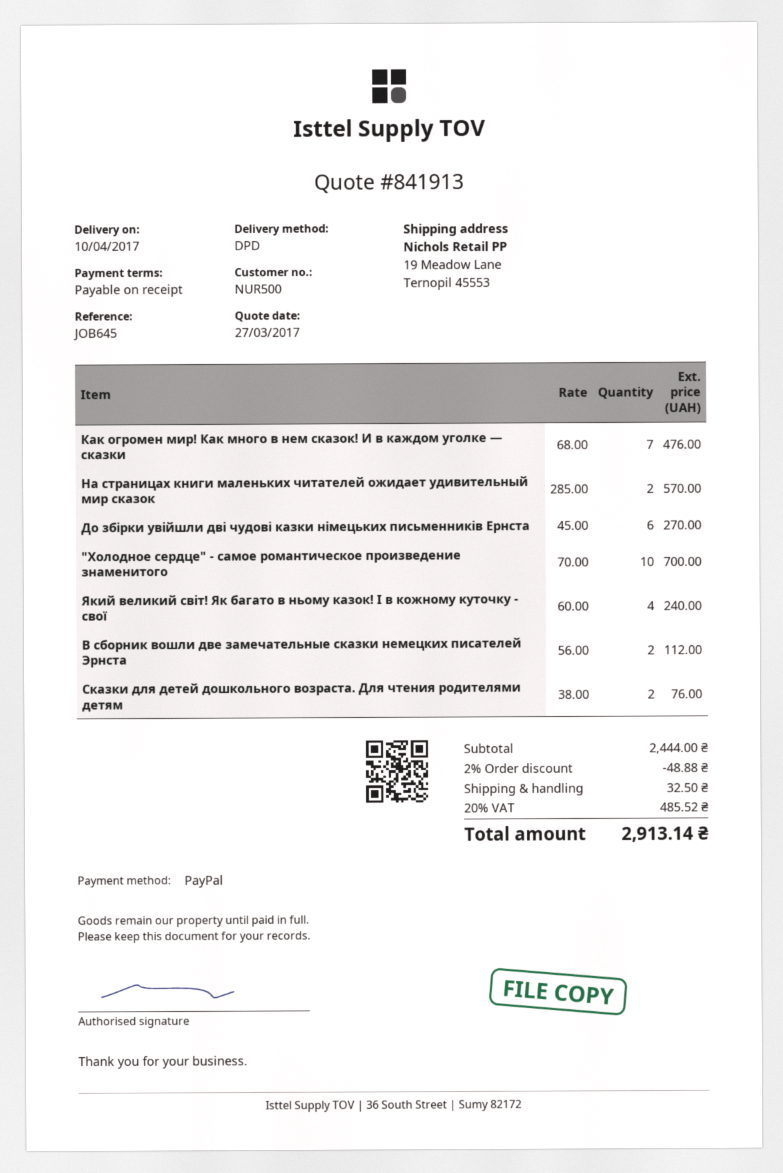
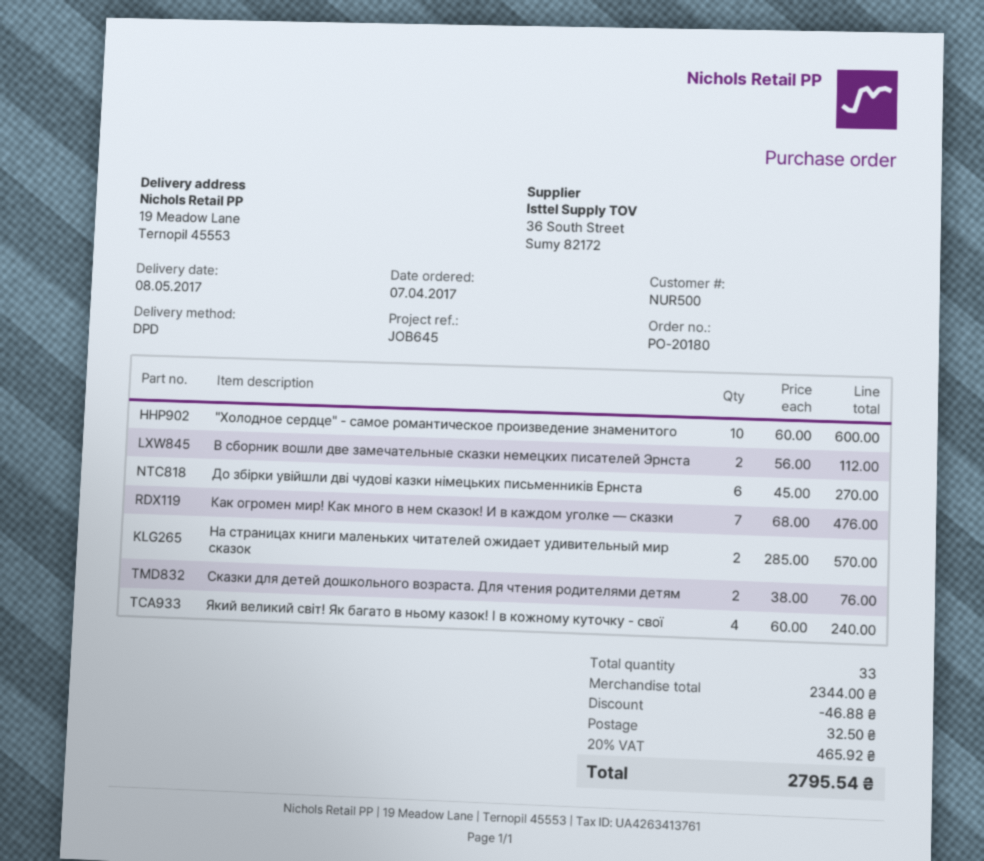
delivery date: 2017-04-10 -> 2017-05-08
"Холодное сердце" - самое романтическое произведение знаменитого: 10 x 70.00 = 700.00 -> 10 x 60.00 = 600.00
subtotal: 2444.00 -> 2344.00
discount: 48.88 -> 46.88
tax: 20% = 485.52 -> 20% = 465.92
total: 2913.14 -> 2795.54

